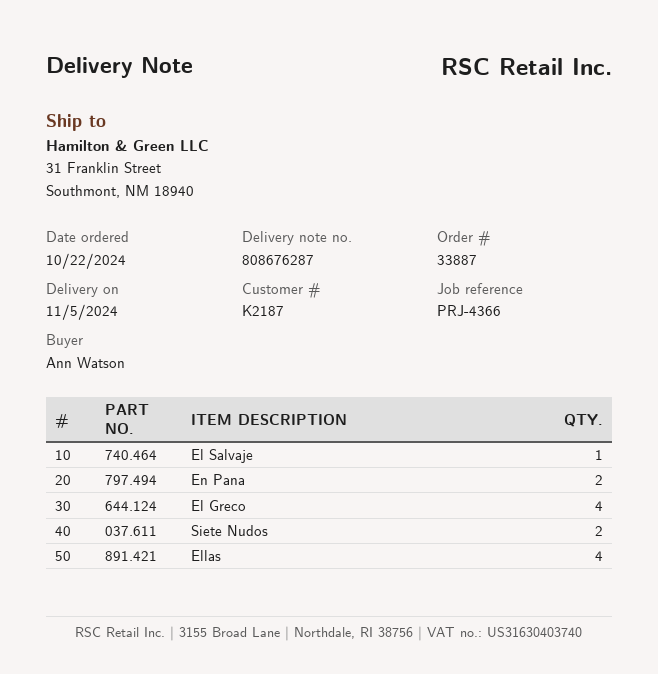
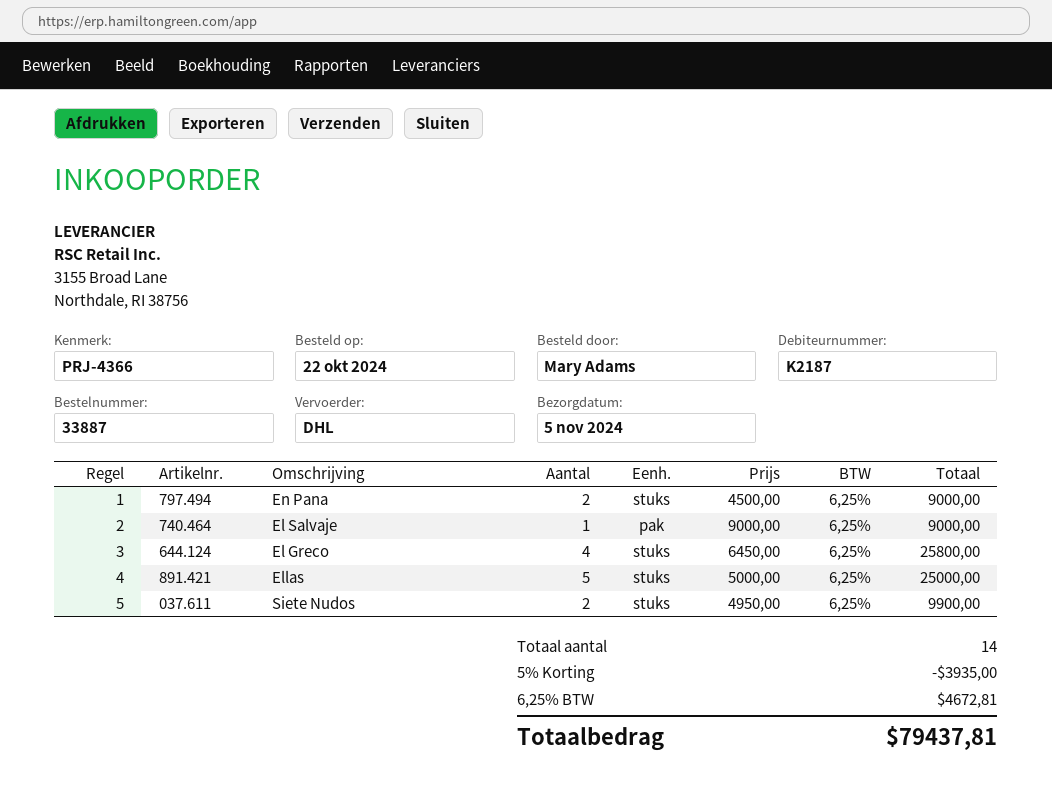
ordered by: Ann Watson -> Mary Adams
Ellas: 4 -> 5

